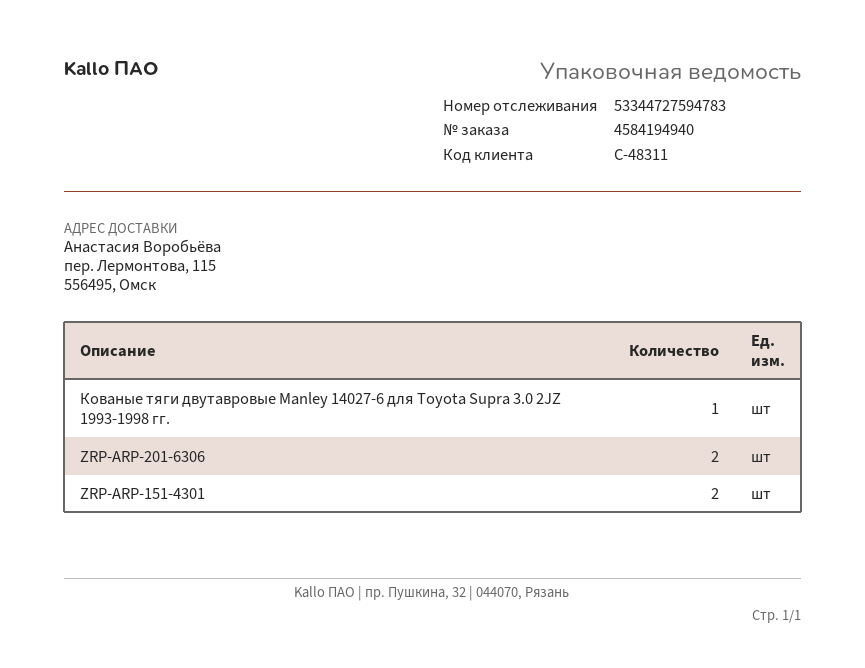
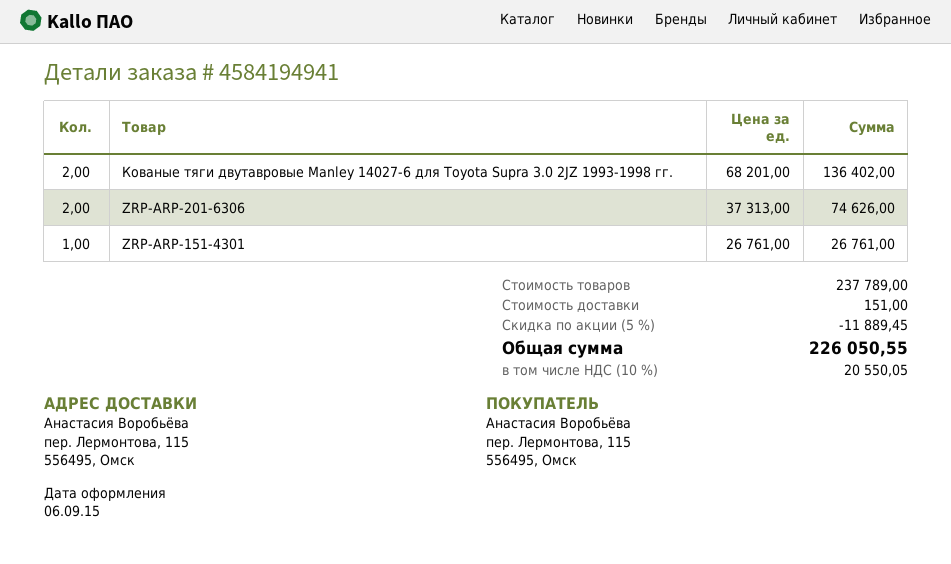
order number: 4584194940 -> 4584194941
Кованые тяги двутавровые Manley 14027-6 для Toyota Supra 3.0 2JZ 1993-1998 гг.: 1 -> 2
ZRP-ARP-151-4301: 2 -> 1

